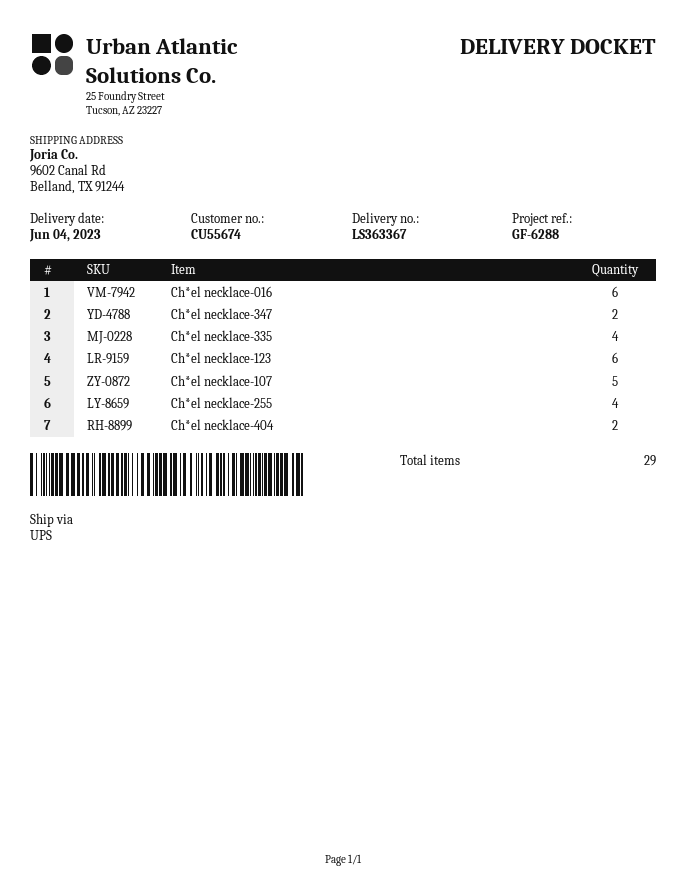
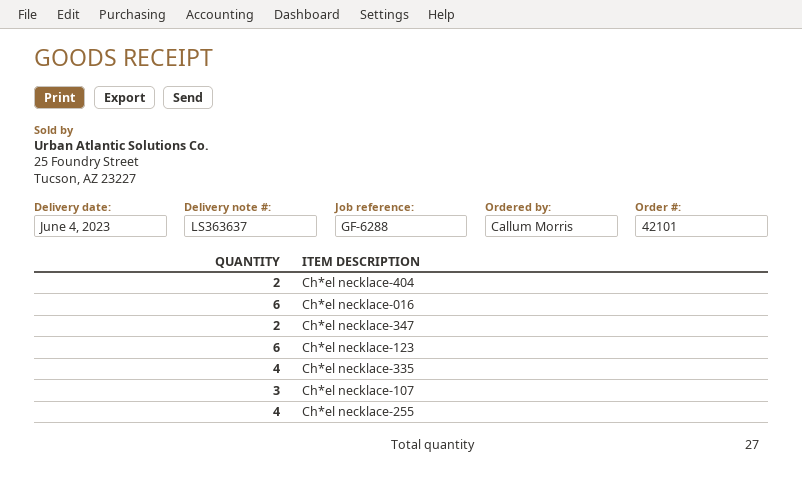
delivery note number: LS363367 -> LS363637
Ch*el necklace-107: 5 -> 3
total quantity: 29 -> 27

